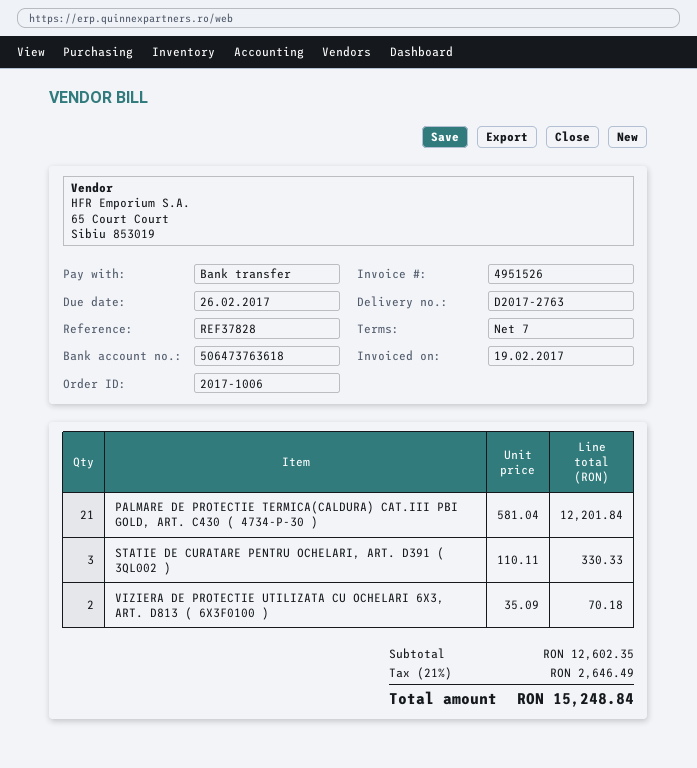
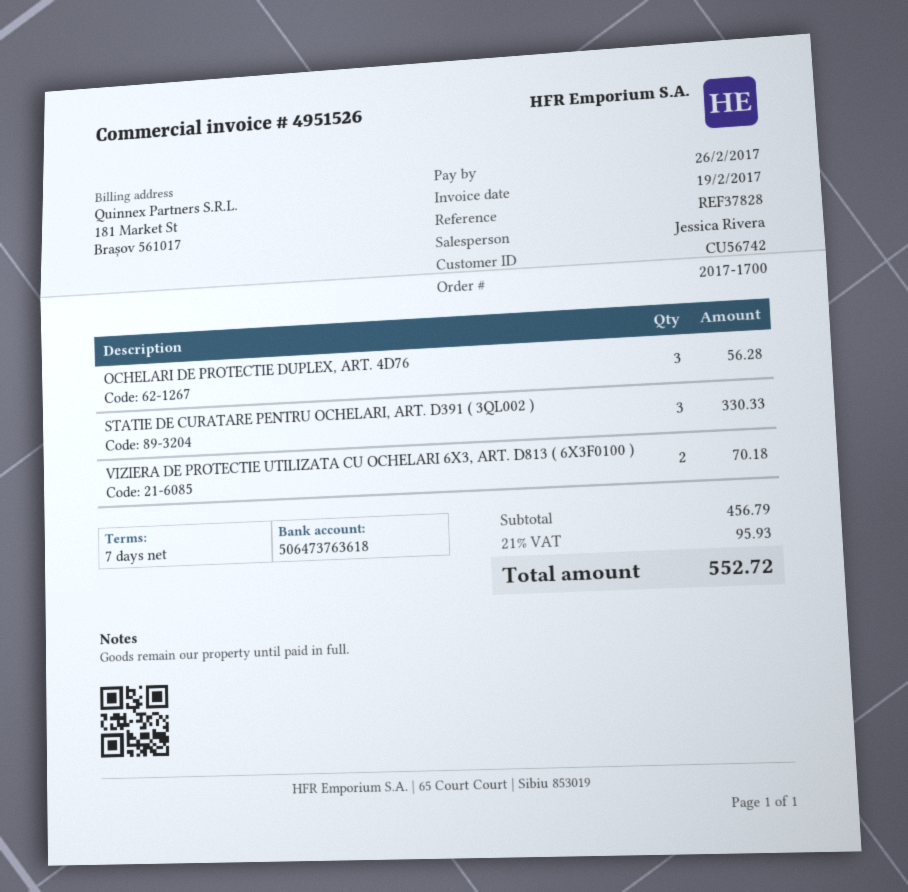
order number: 2017-1006 -> 2017-1700
PALMARE DE PROTECTIE TERMICA(CALDURA) CAT.III PBI GOLD, ART. C430 ( 4734-P-30 ): 21 for 12201.84 -> none
OCHELARI DE PROTECTIE DUPLEX, ART. 4D76: none -> 3 for 56.28
subtotal: 12602.35 -> 456.79
tax: 21% = 2646.49 -> 21% = 95.93
total: 15248.84 -> 552.72

